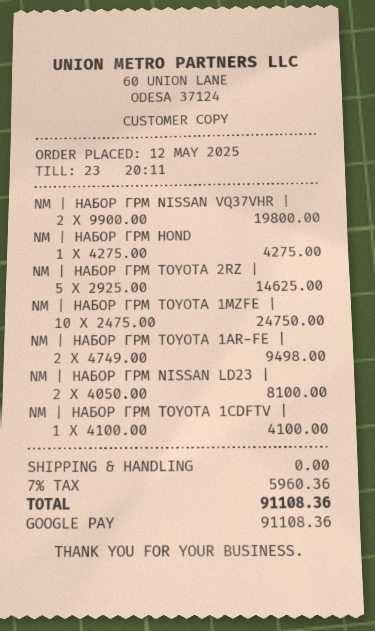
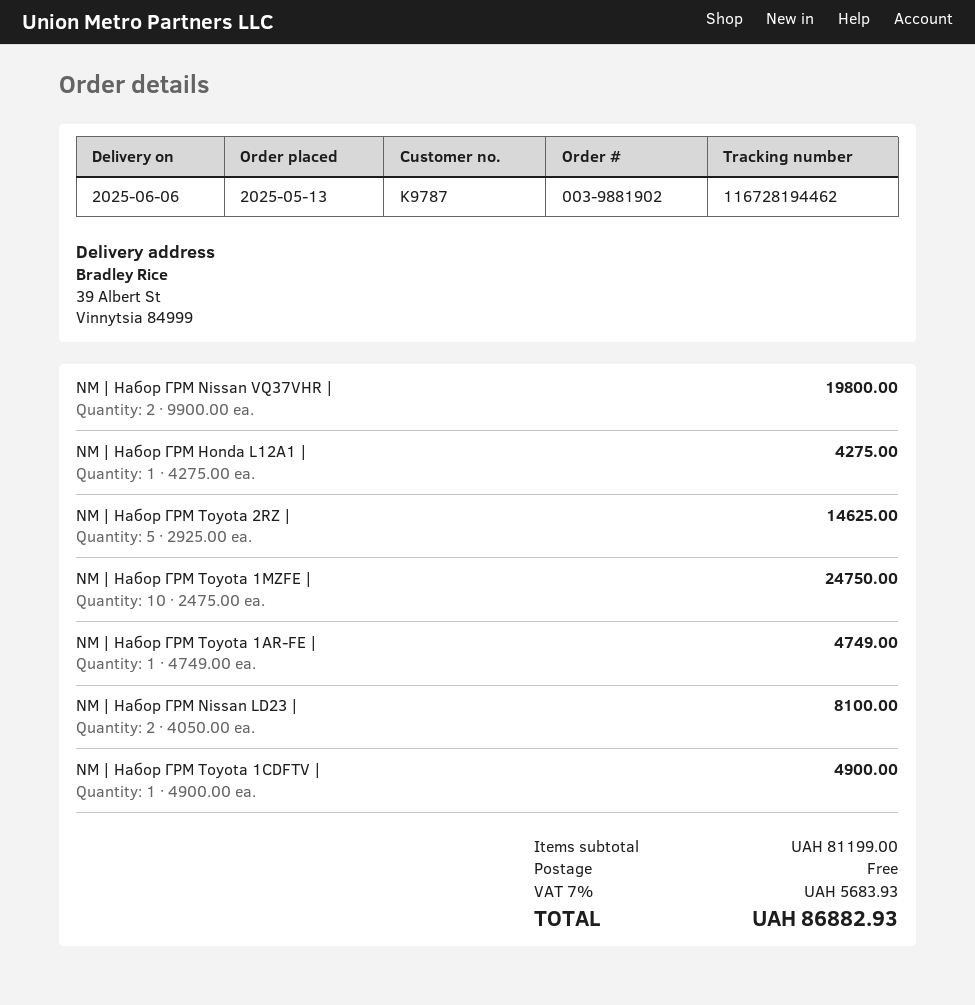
order date: 2025-05-12 -> 2025-05-13
NM | НАБОР ГРМ TOYOTA 1AR-FE |: 2 x 4749.00 = 9498.00 -> 1 x 4749.00 = 4749.00
NM | НАБОР ГРМ TOYOTA 1CDFTV |: 1 x 4100.00 = 4100.00 -> 1 x 4900.00 = 4900.00
tax: 7% = 5960.36 -> 7% = 5683.93
total: 91108.36 -> 86882.93

